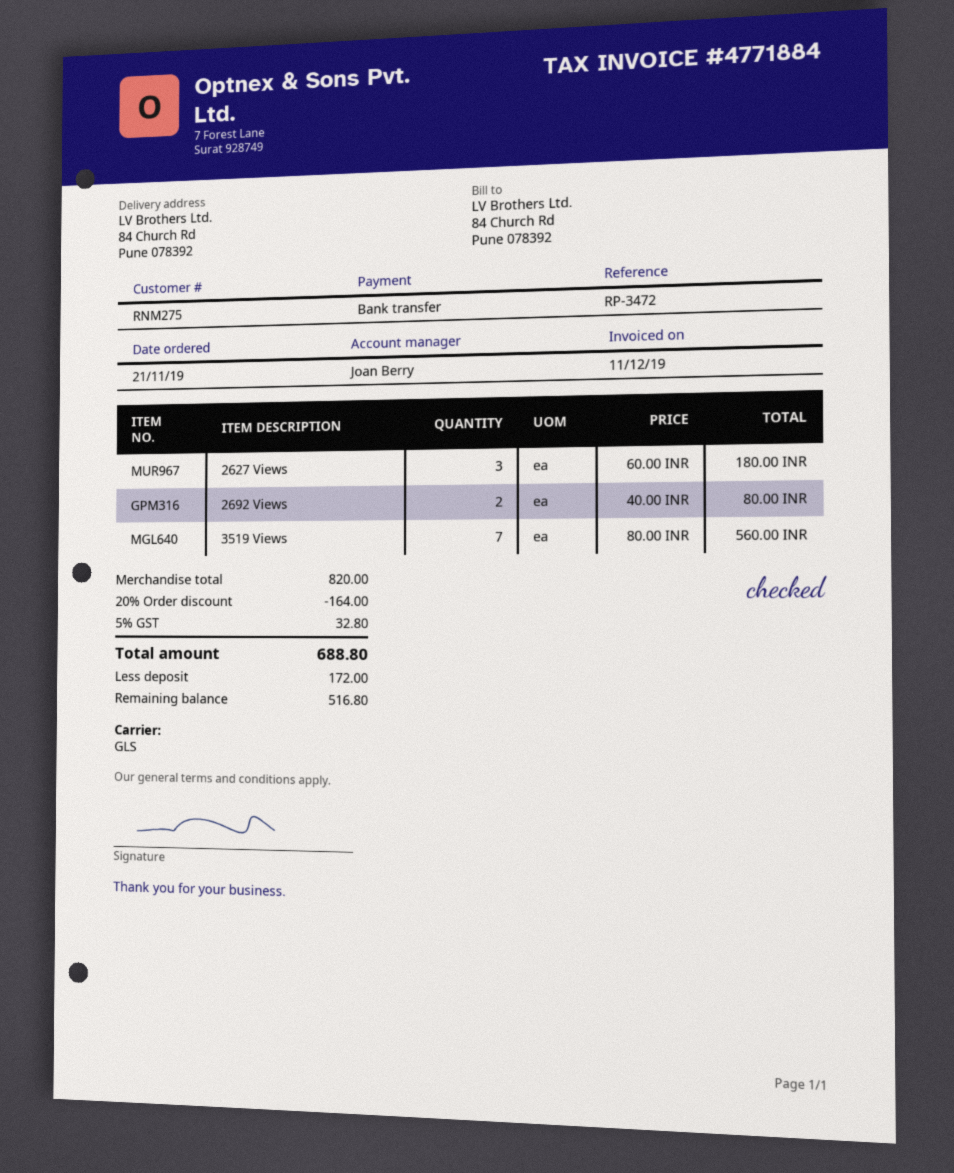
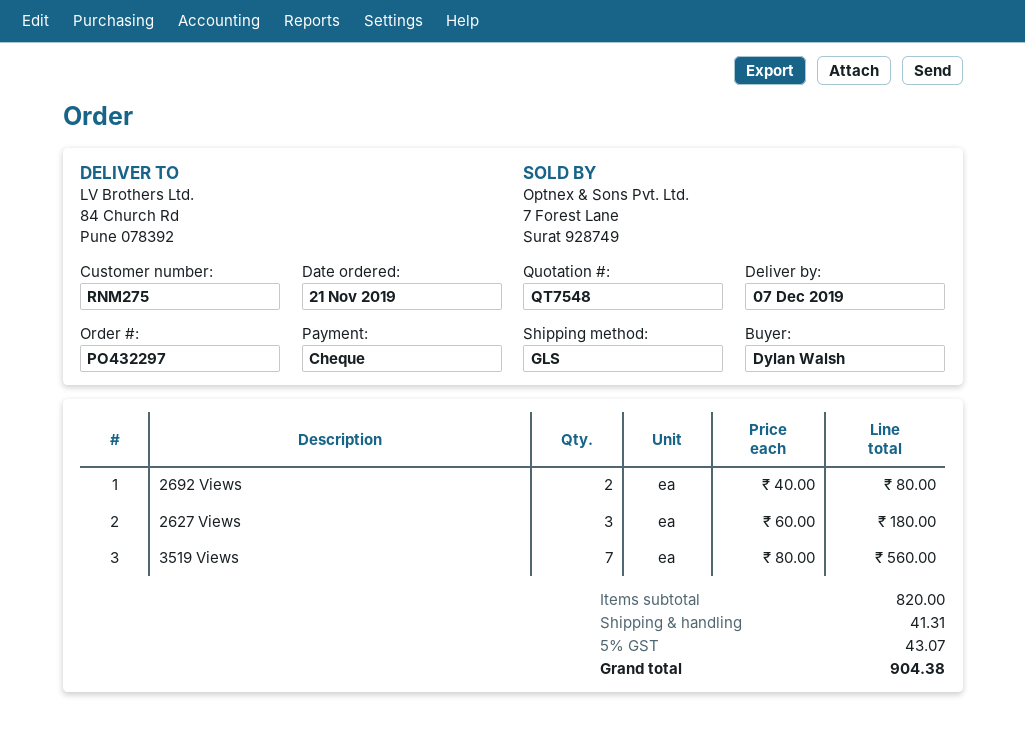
payment method: bank transfer -> cheque
discount: 20% = 164.00 -> none
shipping: none -> 41.31
tax: 5% = 32.80 -> 5% = 43.07
total: 688.80 -> 904.38

